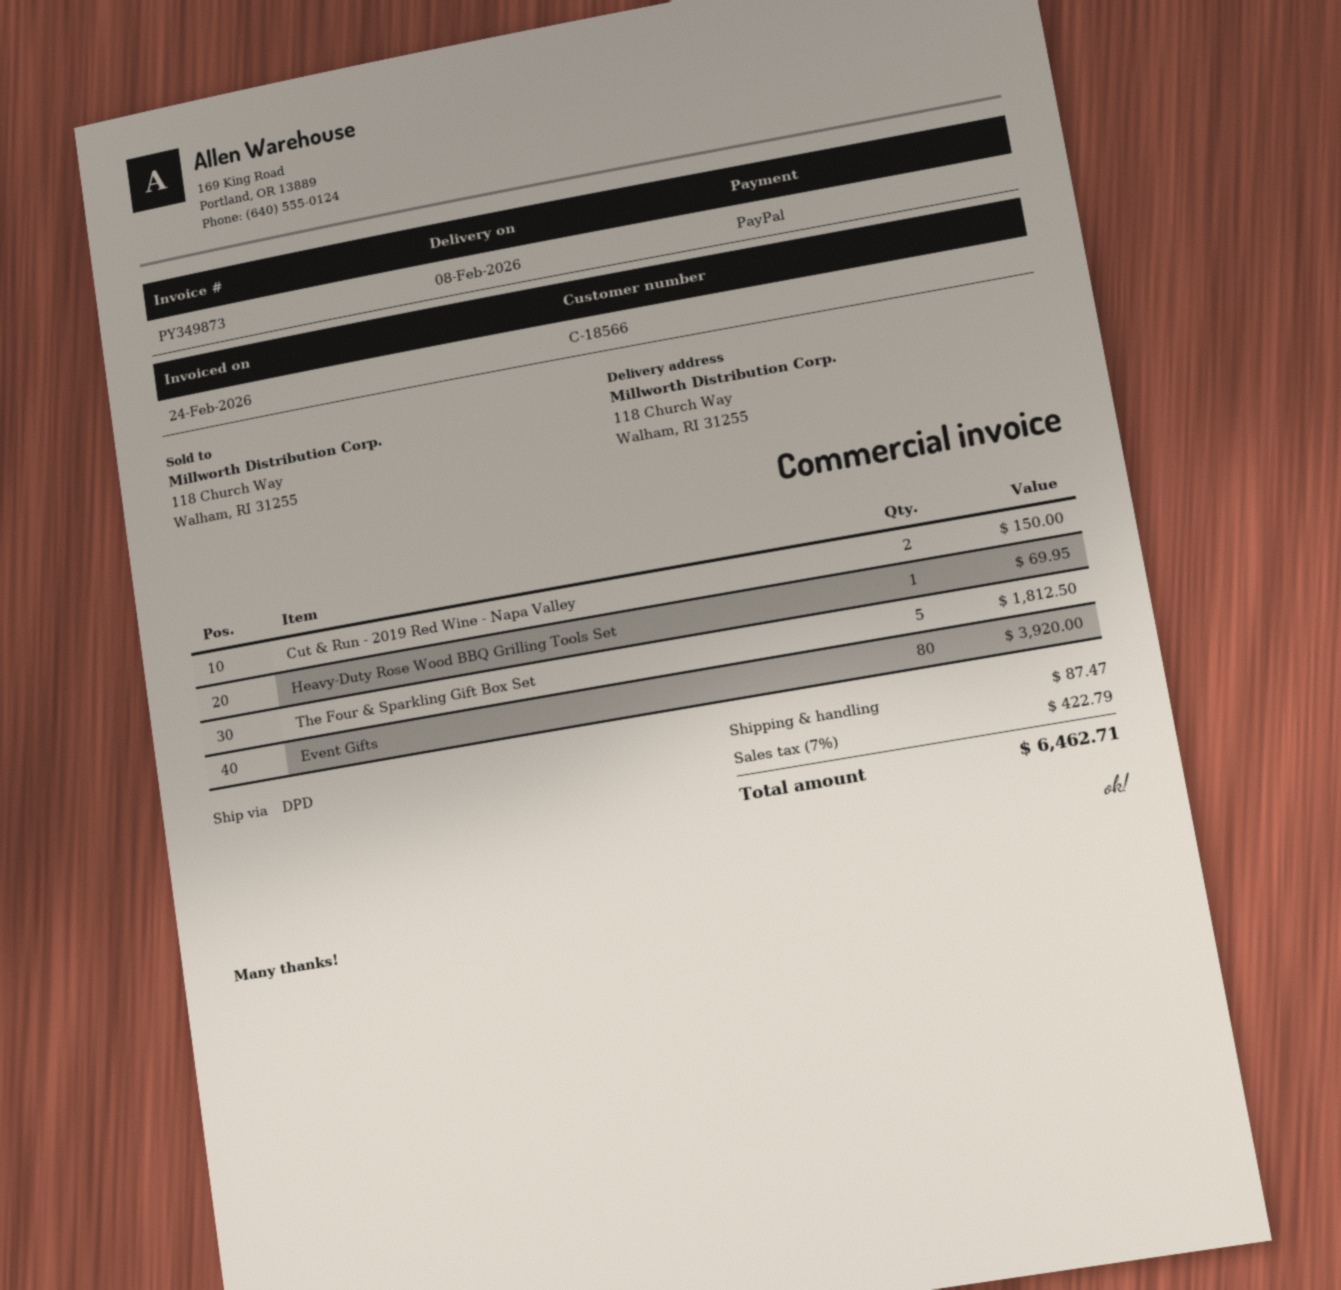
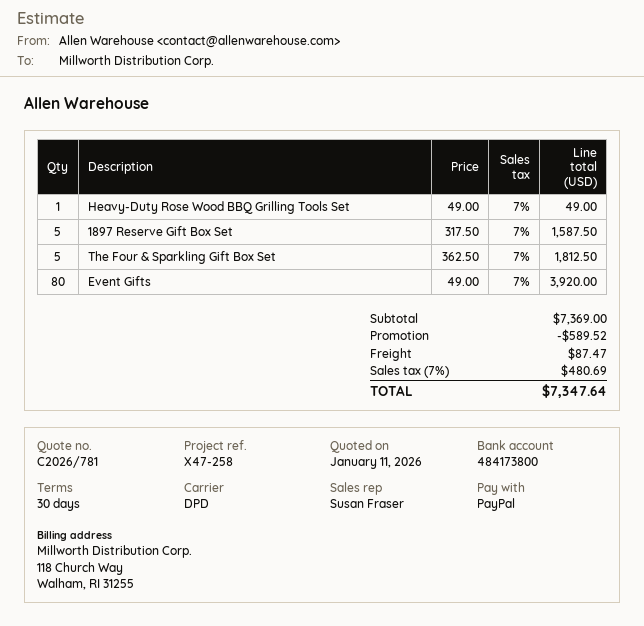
Cut & Run - 2019 Red Wine - Napa Valley: 2 for 150.00 -> none
Heavy-Duty Rose Wood BBQ Grilling Tools Set: 1 for 69.95 -> 1 for 49.00
1897 Reserve Gift Box Set: none -> 5 for 1587.50
discount: none -> 589.52
tax: 7% = 422.79 -> 7% = 480.69
total: 6462.71 -> 7347.64

